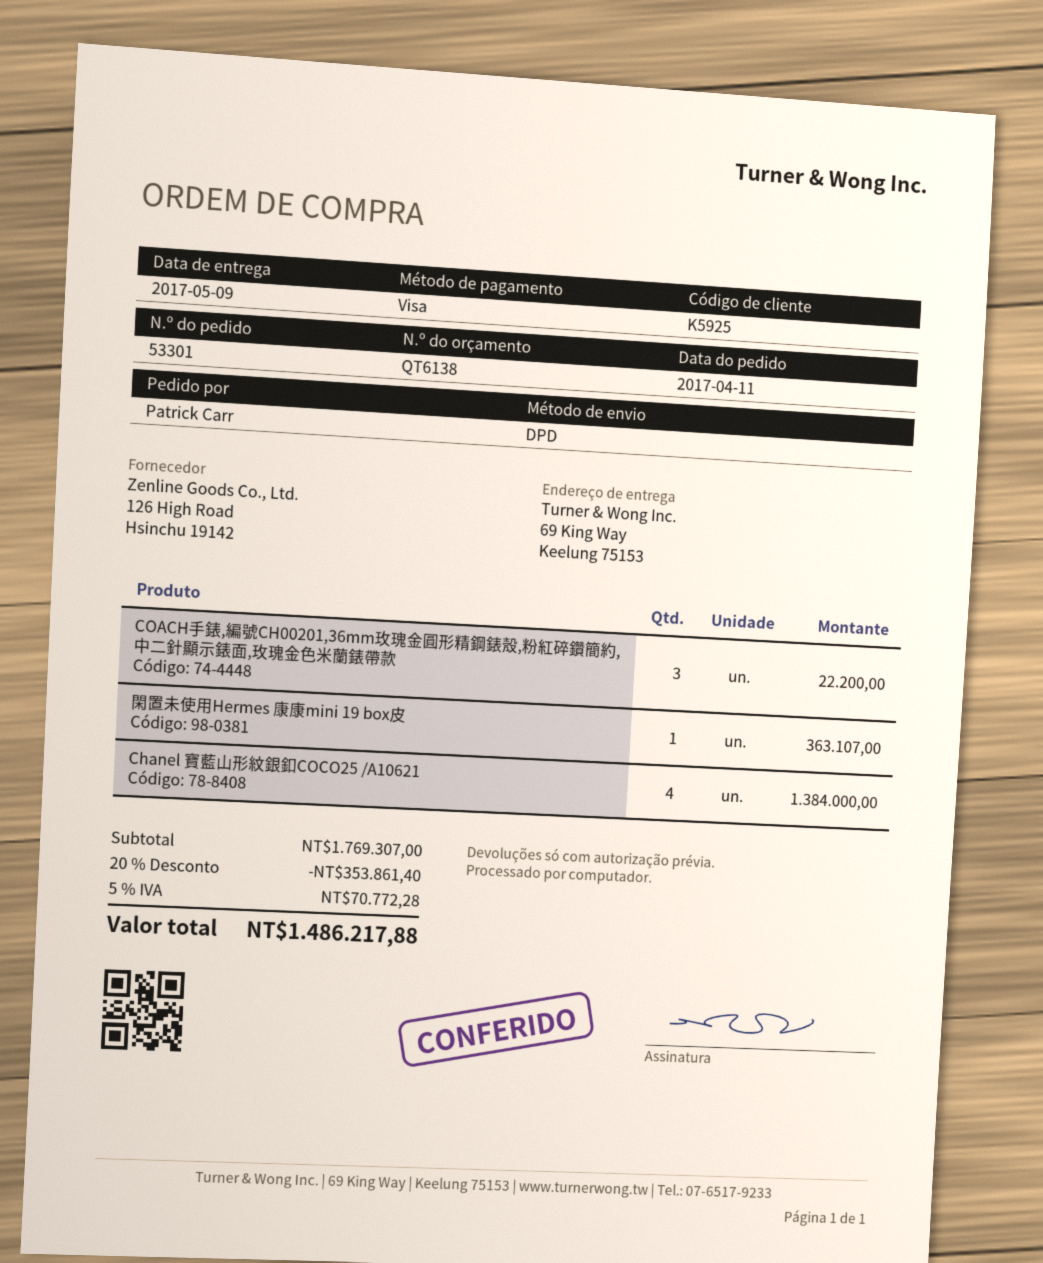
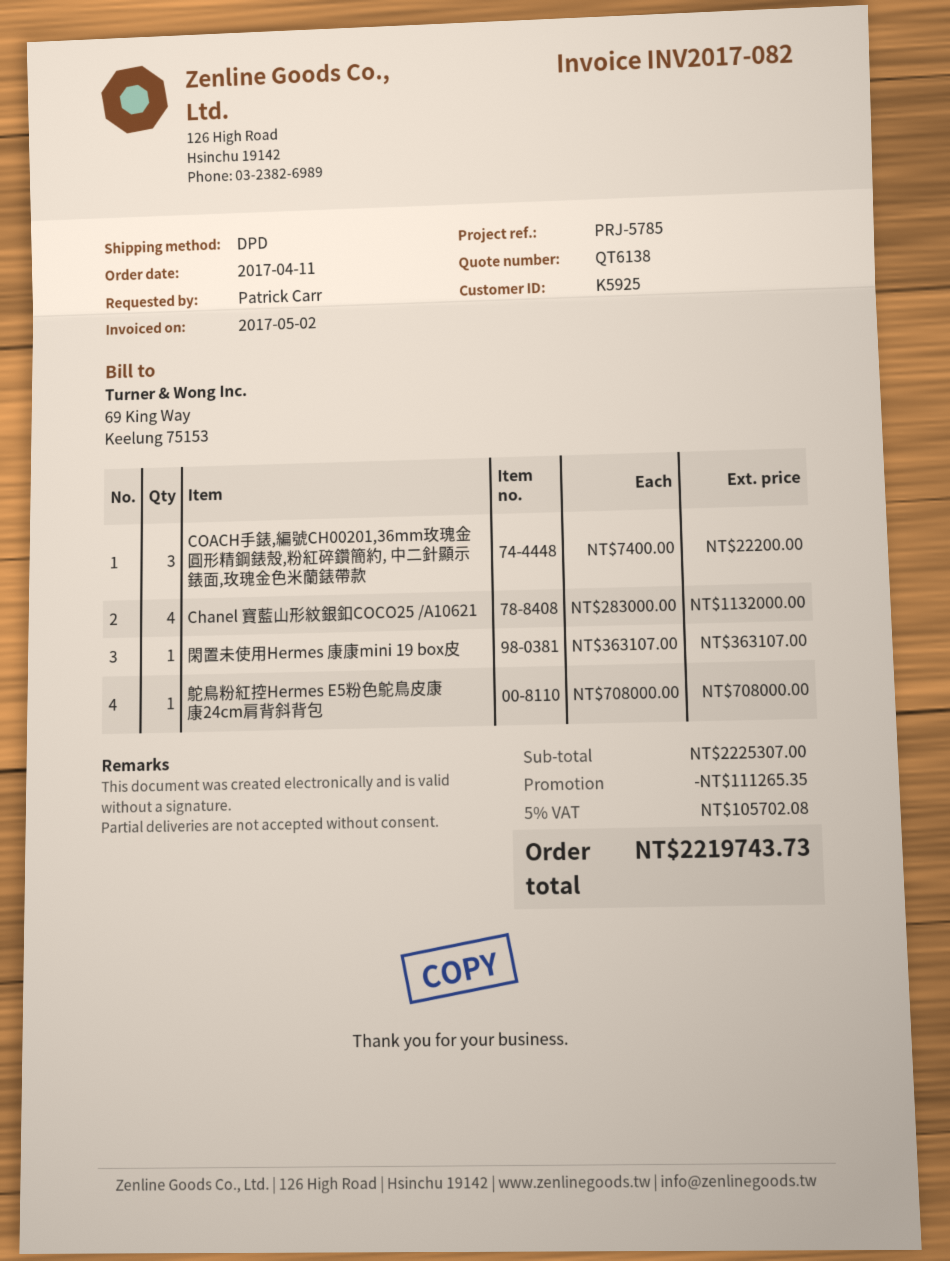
Chanel 寶藍山形紋銀釦COCO25 /A10621: 4 for 1384000.00 -> 4 for 1132000.00
鴕鳥粉紅控Hermes E5粉色鴕鳥皮康康24cm肩背斜背包: none -> 1 for 708000.00
subtotal: 1769307.00 -> 2225307.00
discount: 353861.40 -> 111265.35
tax: 5% = 70772.28 -> 5% = 105702.08
total: 1486217.88 -> 2219743.73

